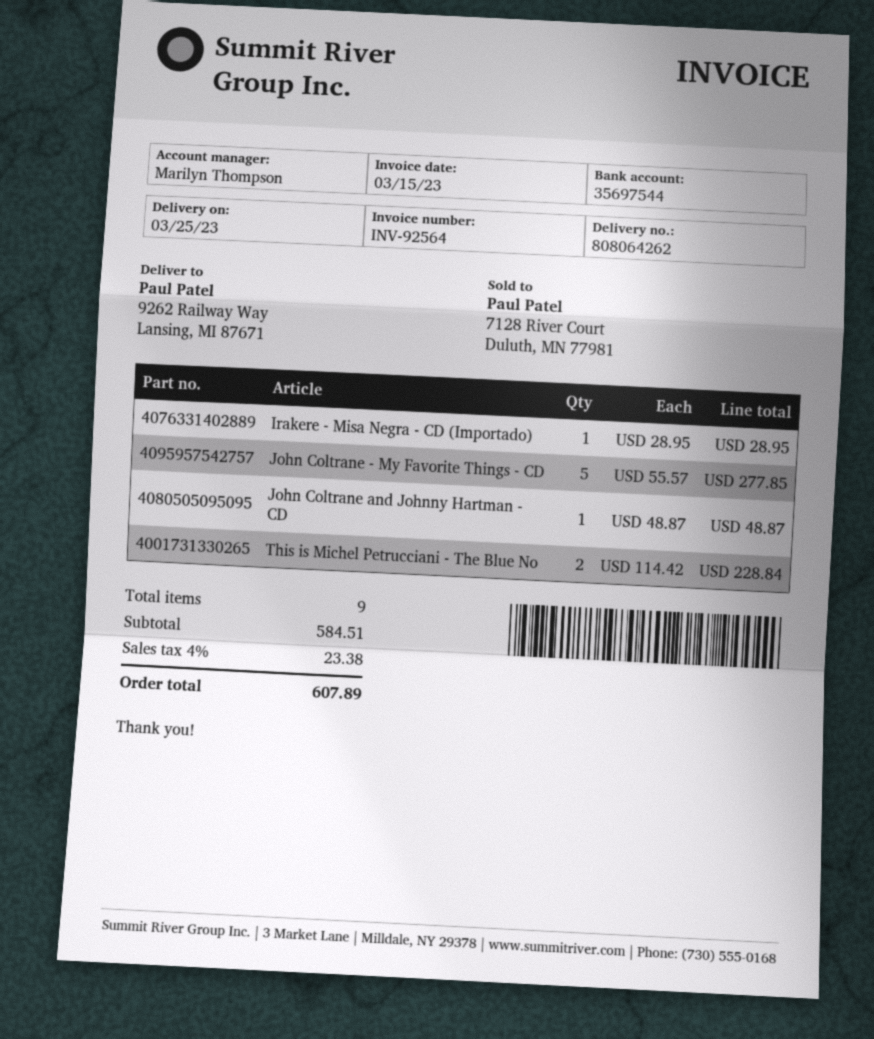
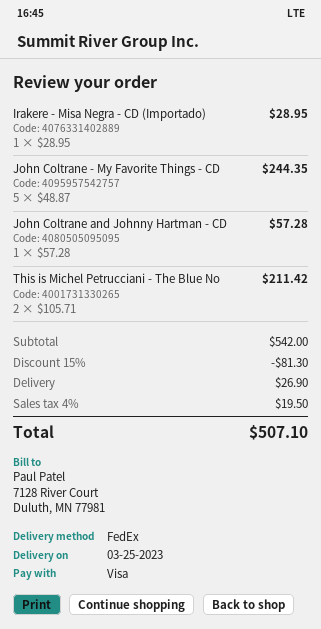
John Coltrane - My Favorite Things - CD: 5 x 55.57 = 277.85 -> 5 x 48.87 = 244.35
John Coltrane and Johnny Hartman - CD: 1 x 48.87 = 48.87 -> 1 x 57.28 = 57.28
This is Michel Petrucciani - The Blue No: 2 x 114.42 = 228.84 -> 2 x 105.71 = 211.42
subtotal: 584.51 -> 542.00
discount: none -> 15% = 81.30
shipping: none -> 26.90
tax: 4% = 23.38 -> 4% = 19.50
total: 607.89 -> 507.10

